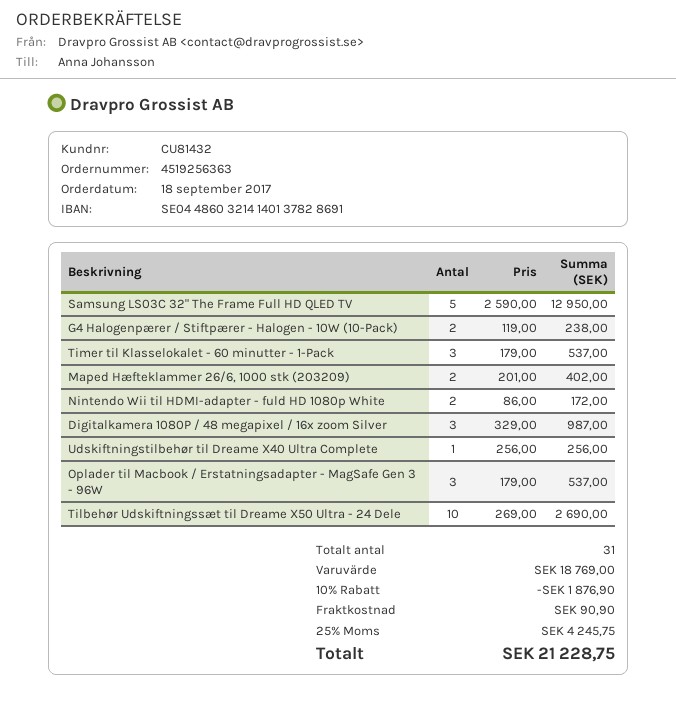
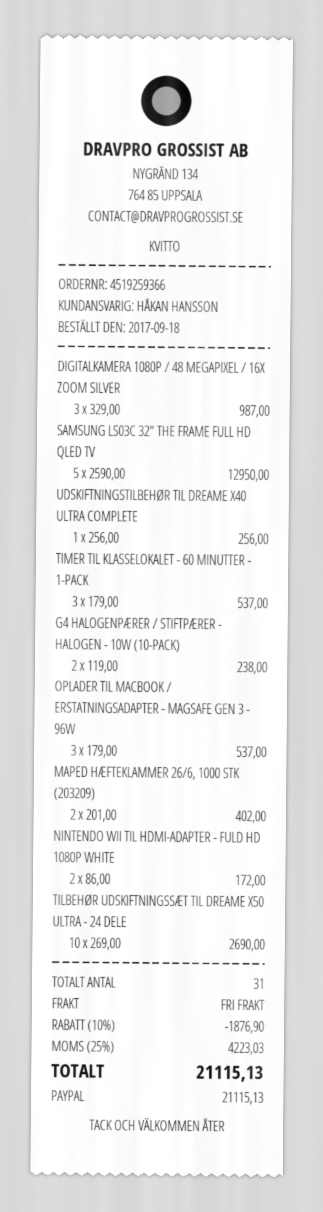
order number: 4519256363 -> 4519259366
shipping: 90.90 -> 0.00
tax: 25% = 4245.75 -> 25% = 4223.03
total: 21228.75 -> 21115.13

